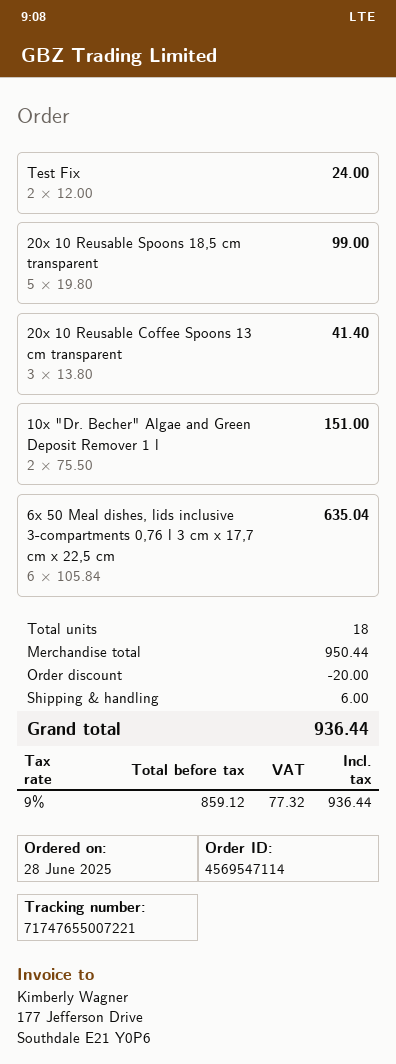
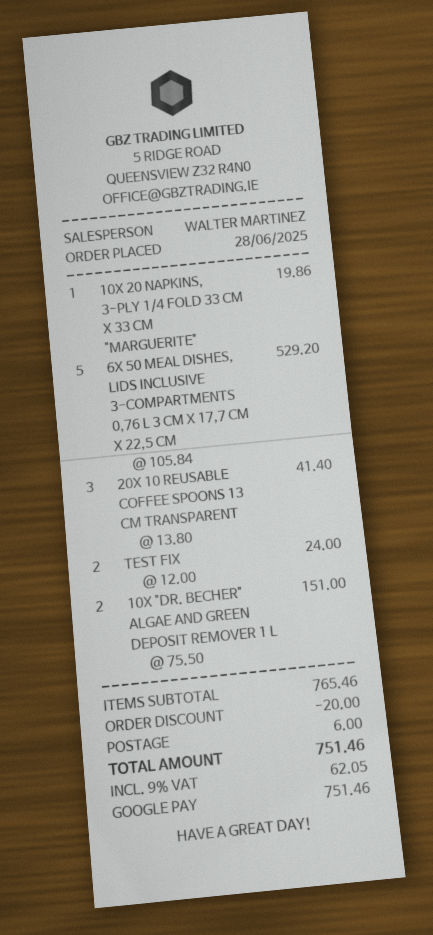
20x 10 Reusable Spoons 18,5 cm transparent: 5 x 19.80 = 99.00 -> none
6x 50 Meal dishes, lids inclusive 3-compartments 0,76 l 3 cm x 17,7 cm x 22,5 cm: 6 x 105.84 = 635.04 -> 5 x 105.84 = 529.20
10X 20 NAPKINS, 3-PLY 1/4 FOLD 33 CM X 33 CM "MARGUERITE": none -> 1 x 19.86 = 19.86
subtotal: 950.44 -> 765.46
tax: 9% = 77.32 -> 9% = 62.05
total: 936.44 -> 751.46

